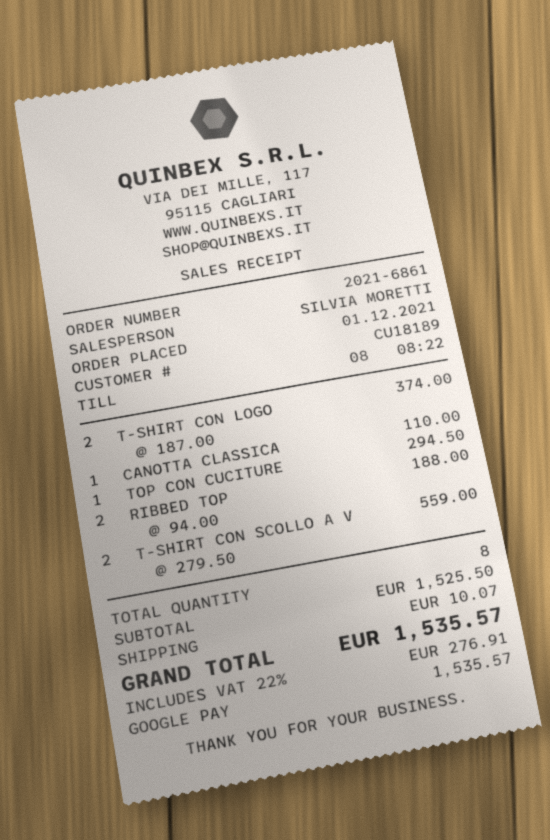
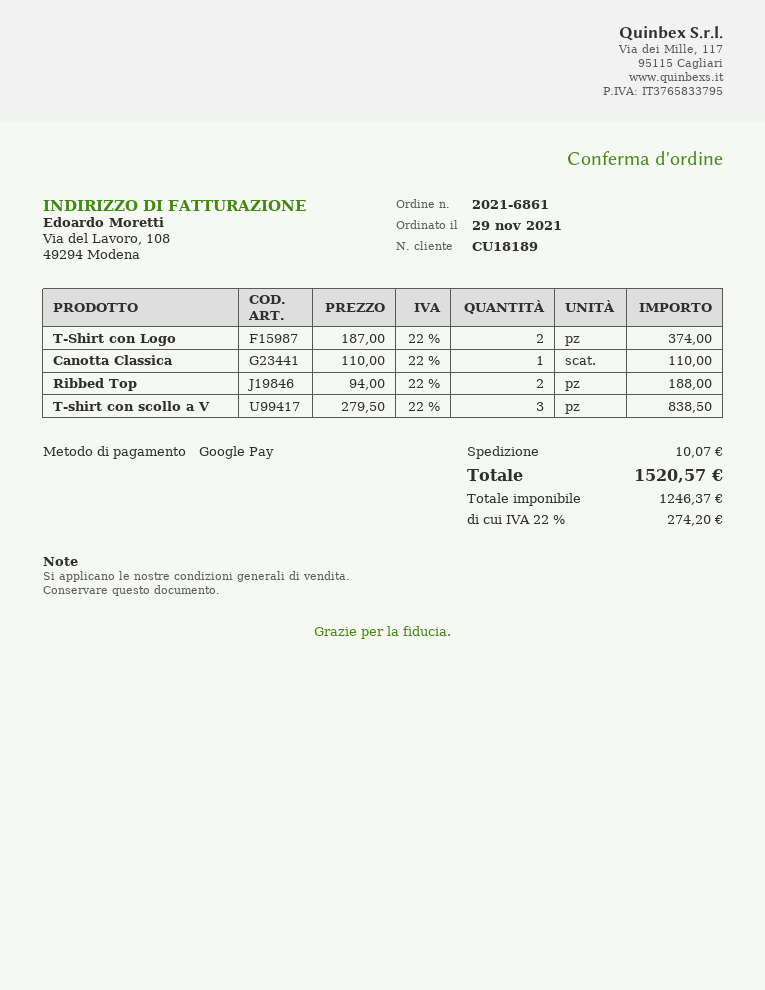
order date: 2021-12-01 -> 2021-11-29
TOP CON CUCITURE: 1 x 294.50 = 294.50 -> none
T-SHIRT CON SCOLLO A V: 2 x 279.50 = 559.00 -> 3 x 279.50 = 838.50
tax: 22% = 276.91 -> 22% = 274.20
total: 1535.57 -> 1520.57

